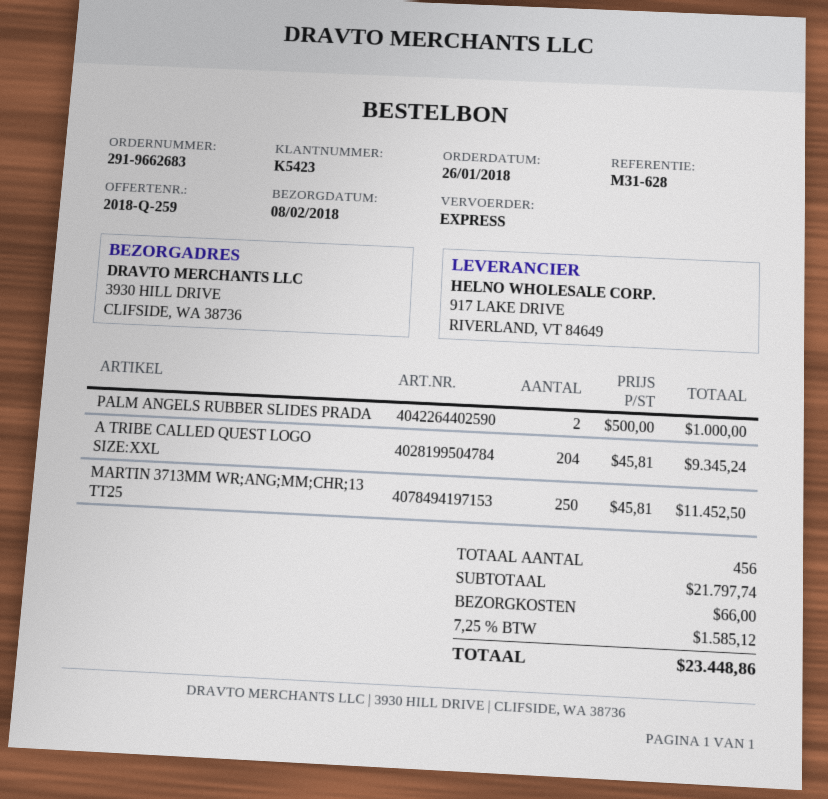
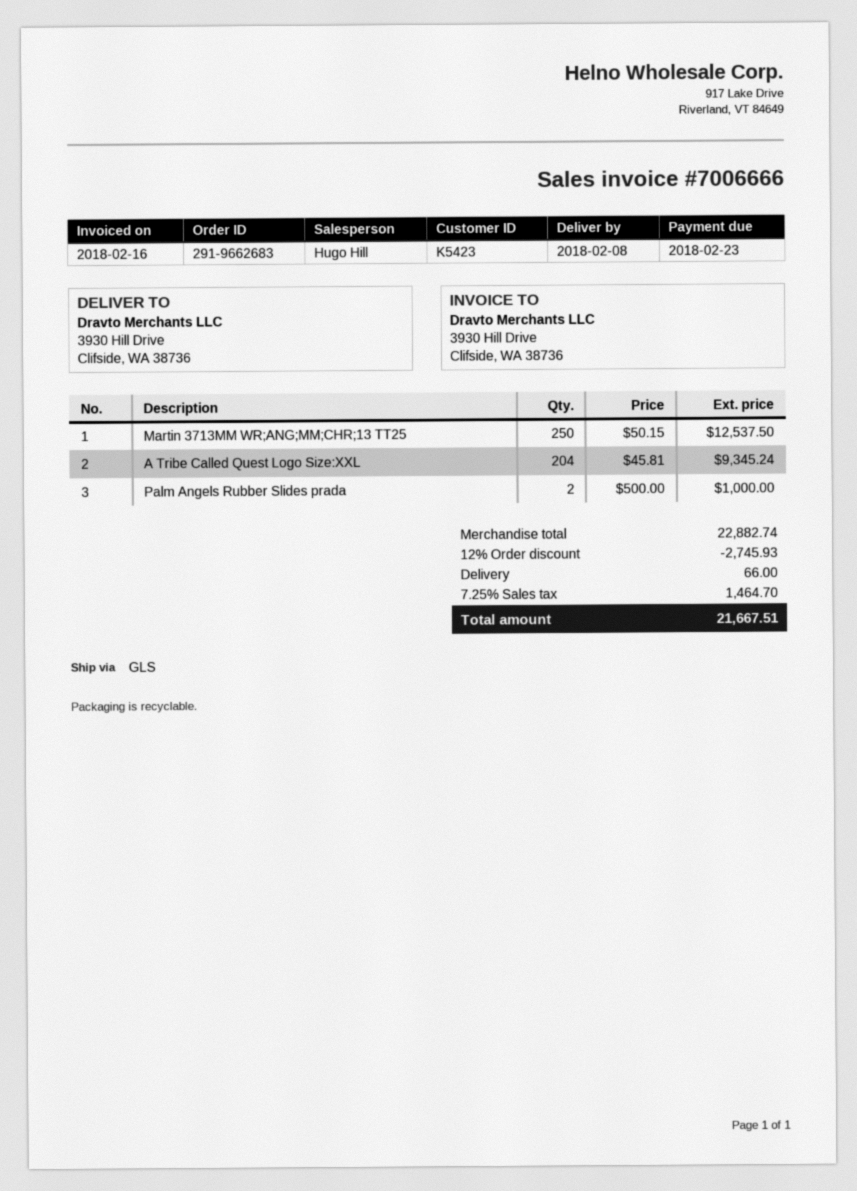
shipping method: express -> GLS
MARTIN 3713MM WR;ANG;MM;CHR;13 TT25: 250 x 45.81 = 11452.50 -> 250 x 50.15 = 12537.50
subtotal: 21797.74 -> 22882.74
discount: none -> 12% = 2745.93
tax: 7.25% = 1585.12 -> 7.25% = 1464.70
total: 23448.86 -> 21667.51

